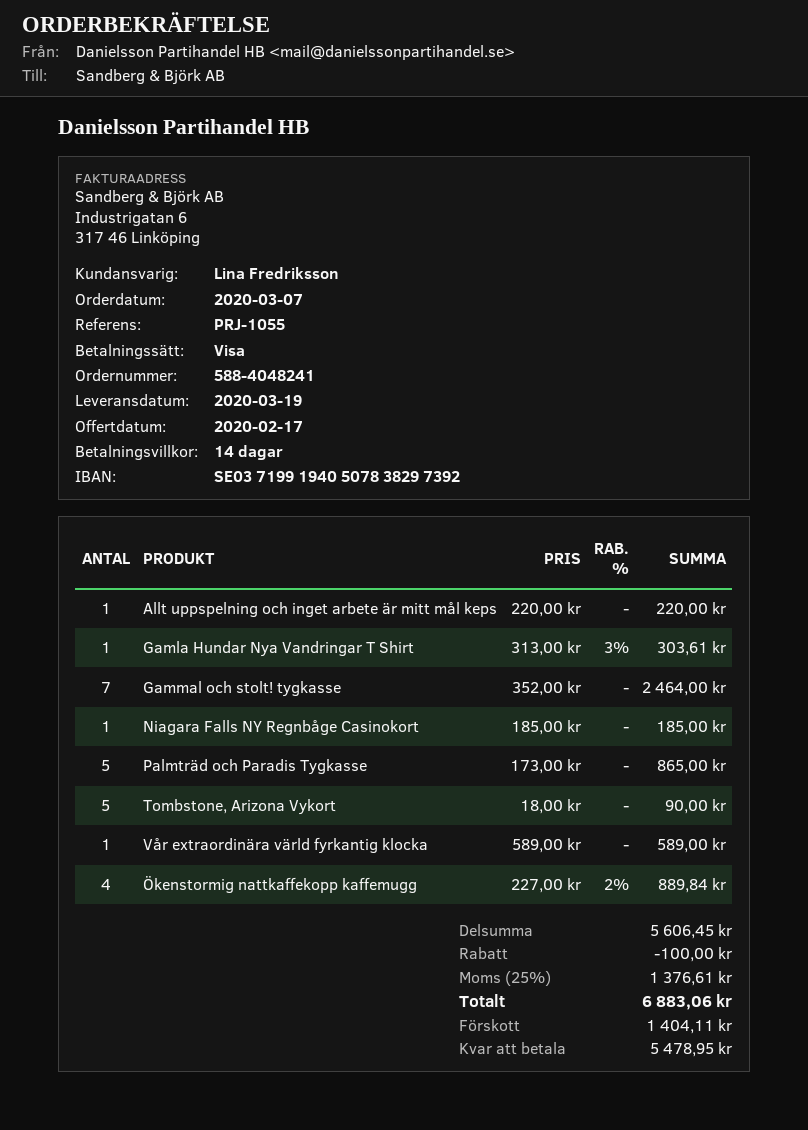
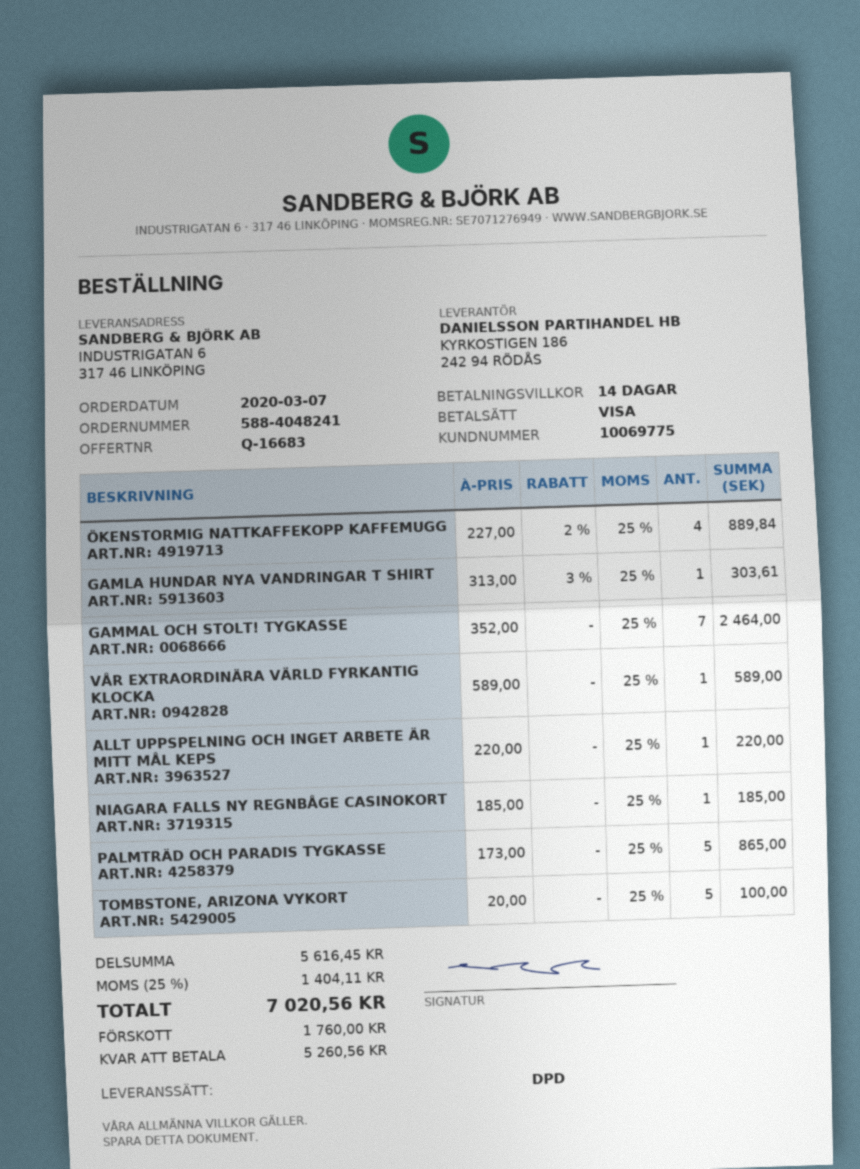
Tombstone, Arizona Vykort: 5 x 18.00 = 90.00 -> 5 x 20.00 = 100.00
subtotal: 5606.45 -> 5616.45
discount: 100.00 -> none
tax: 25% = 1376.61 -> 25% = 1404.11
total: 6883.06 -> 7020.56
deposit: 1404.11 -> 1760.00
balance: 5478.95 -> 5260.56

